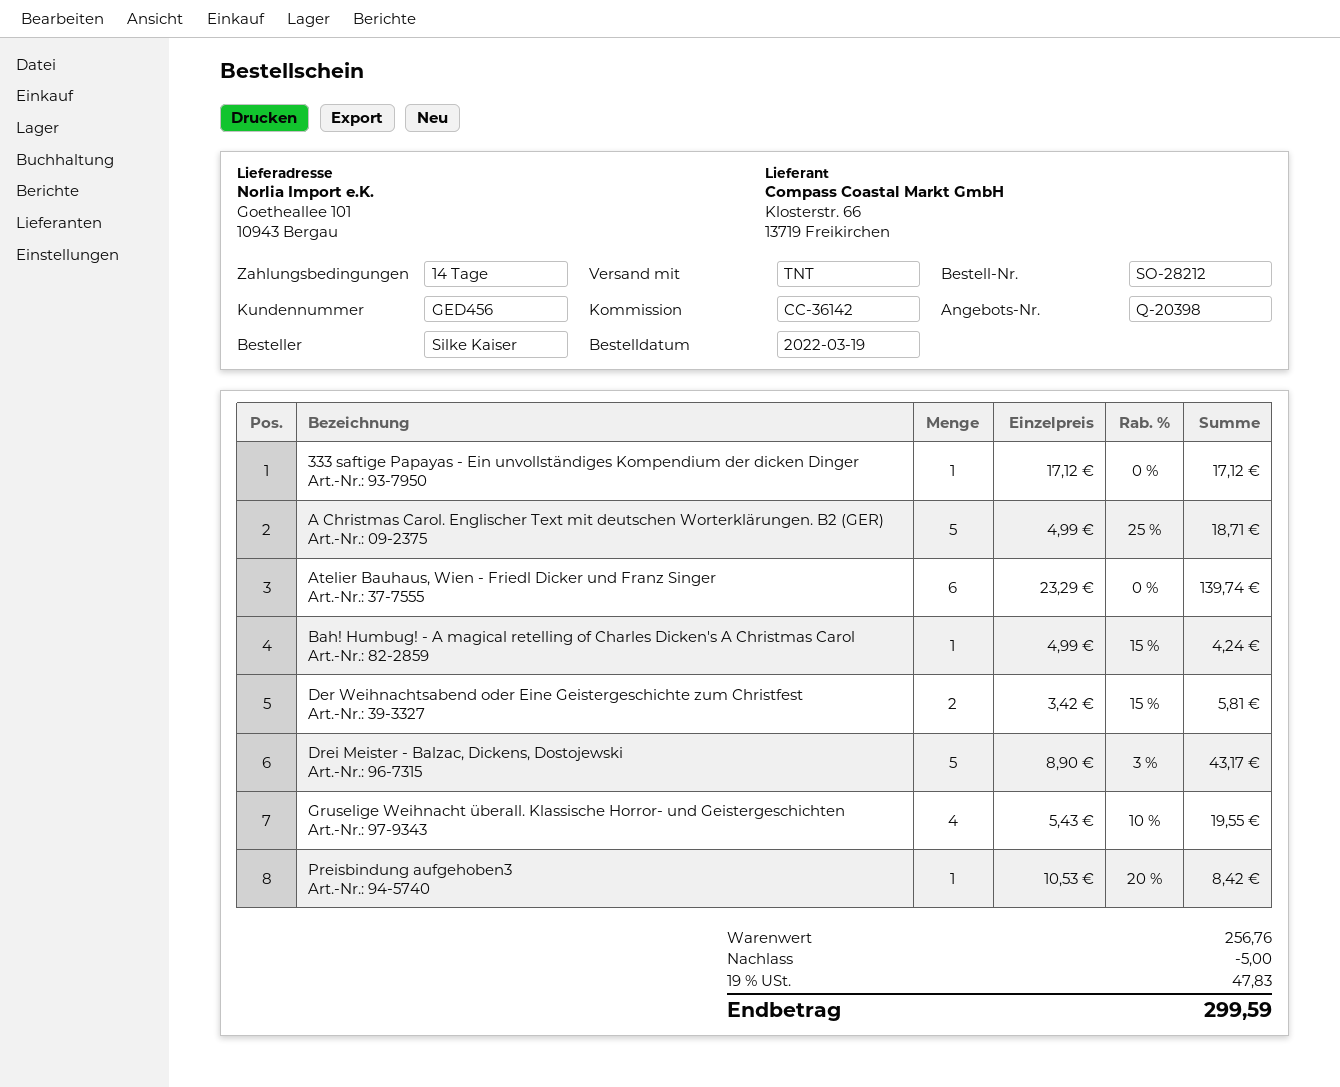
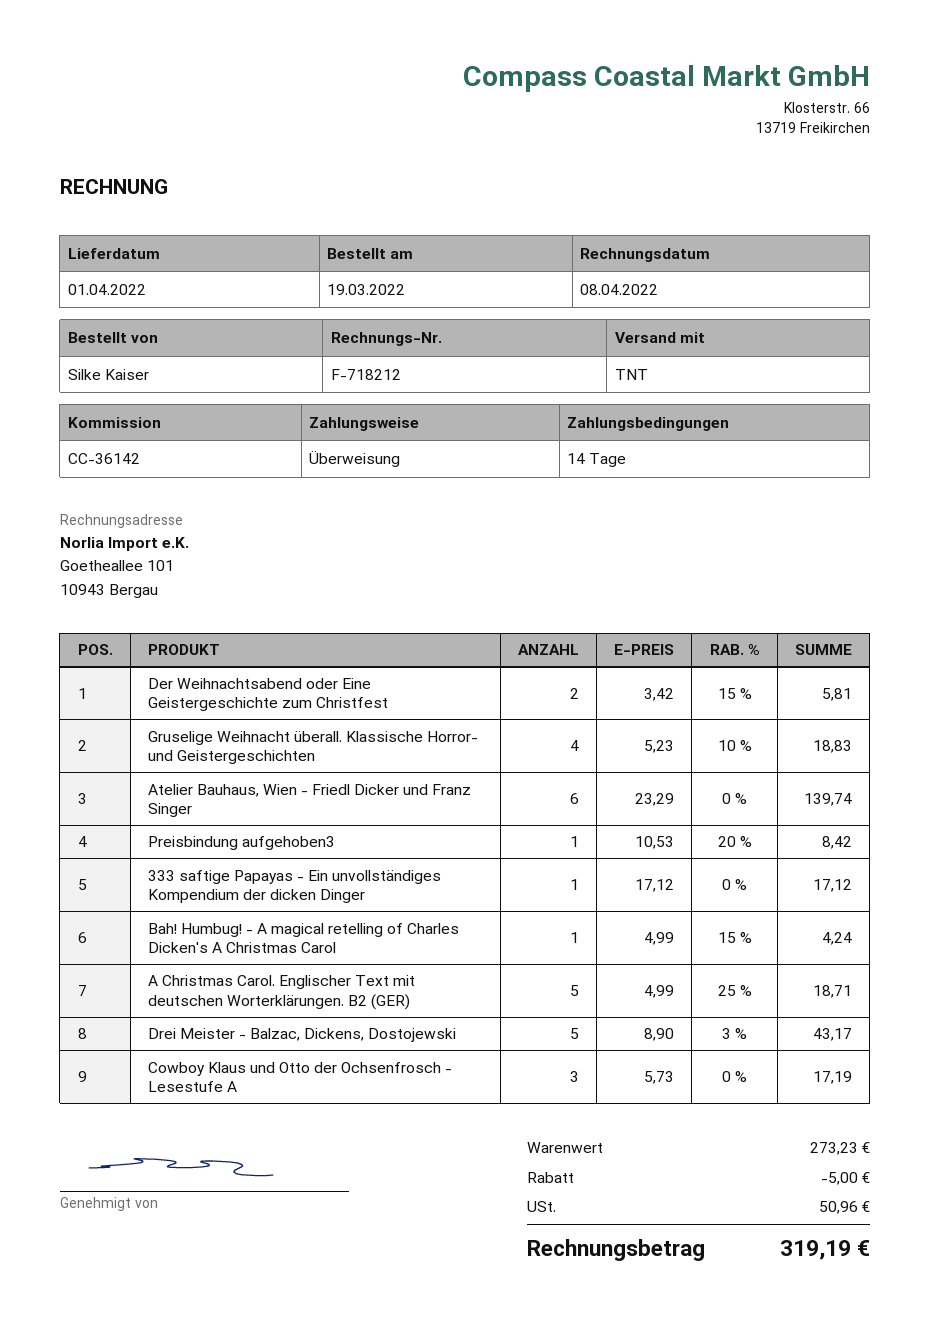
Gruselige Weihnacht überall. Klassische Horror- und Geistergeschichten: 4 x 5.43 - 10% = 19.55 -> 4 x 5.23 - 10% = 18.83
Cowboy Klaus und Otto der Ochsenfrosch - Lesestufe A: none -> 3 x 5.73 = 17.19
subtotal: 256.76 -> 273.23
tax: 47.83 -> 50.96
total: 299.59 -> 319.19

